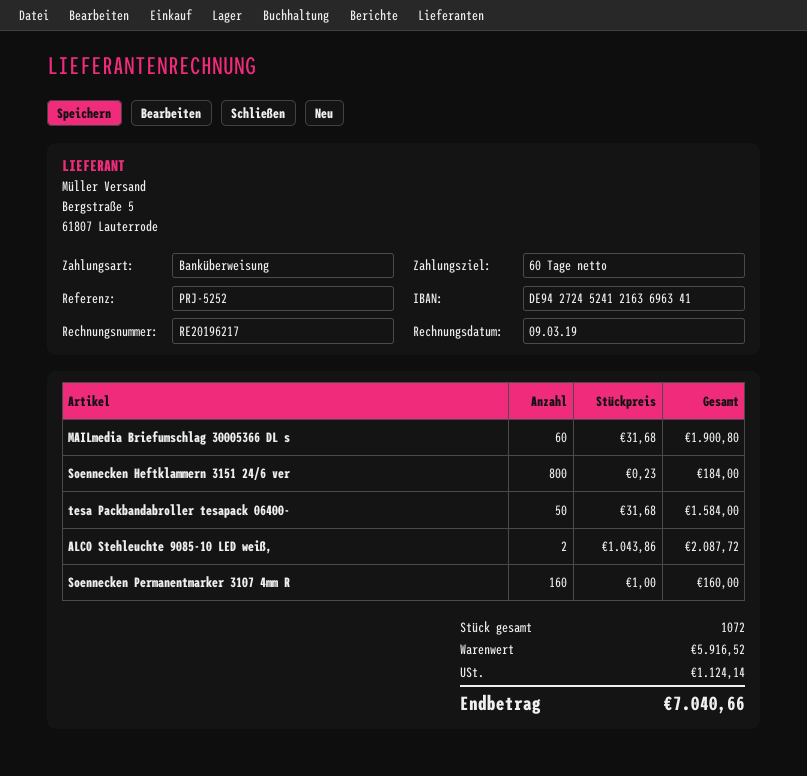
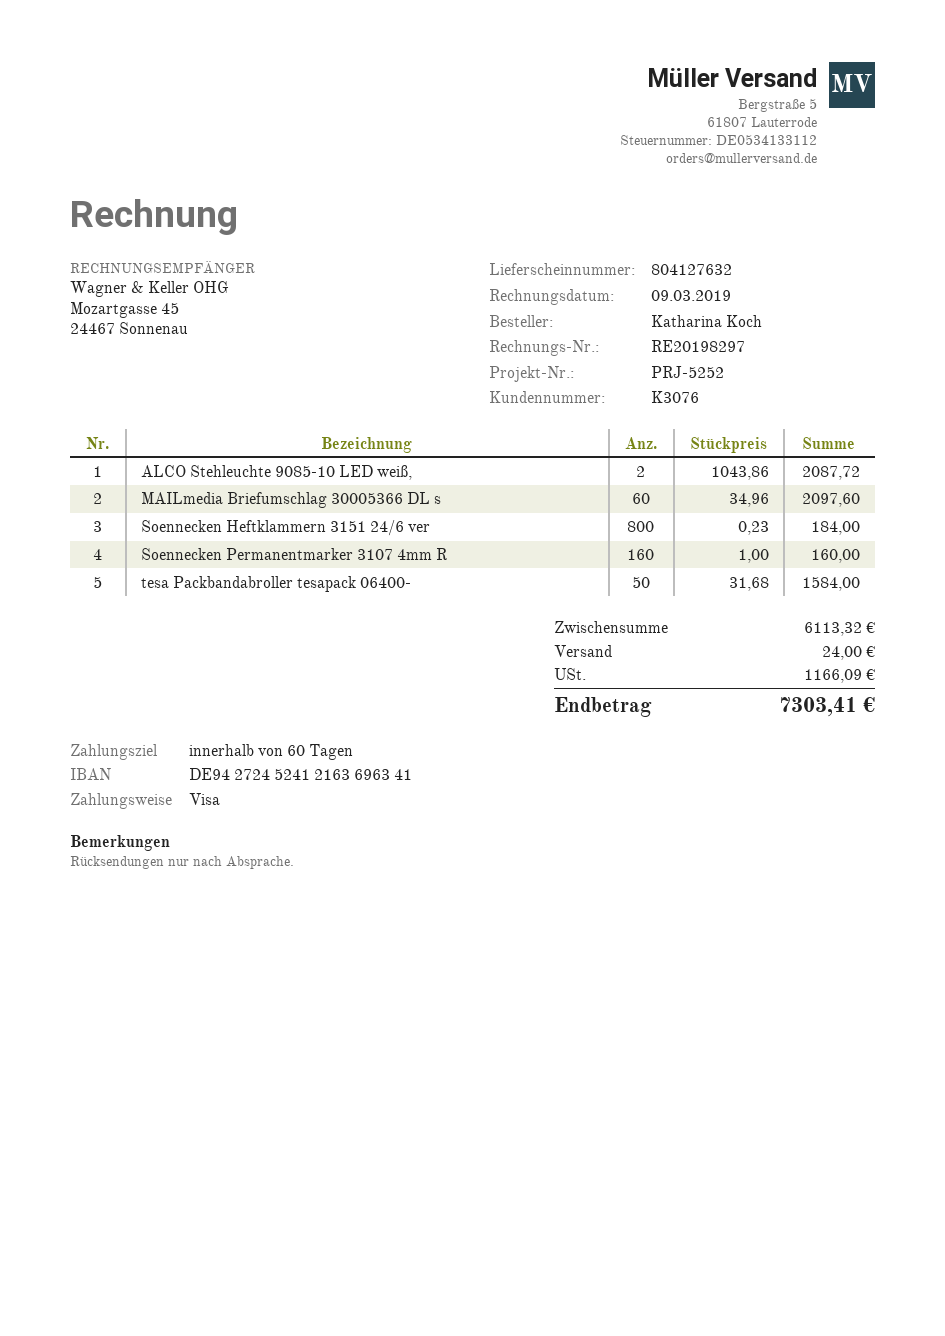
invoice number: RE20196217 -> RE20198297
payment method: bank transfer -> Visa
MAILmedia Briefumschlag 30005366 DL s: 60 x 31.68 = 1900.80 -> 60 x 34.96 = 2097.60
subtotal: 5916.52 -> 6113.32
shipping: none -> 24.00
tax: 1124.14 -> 1166.09
total: 7040.66 -> 7303.41

